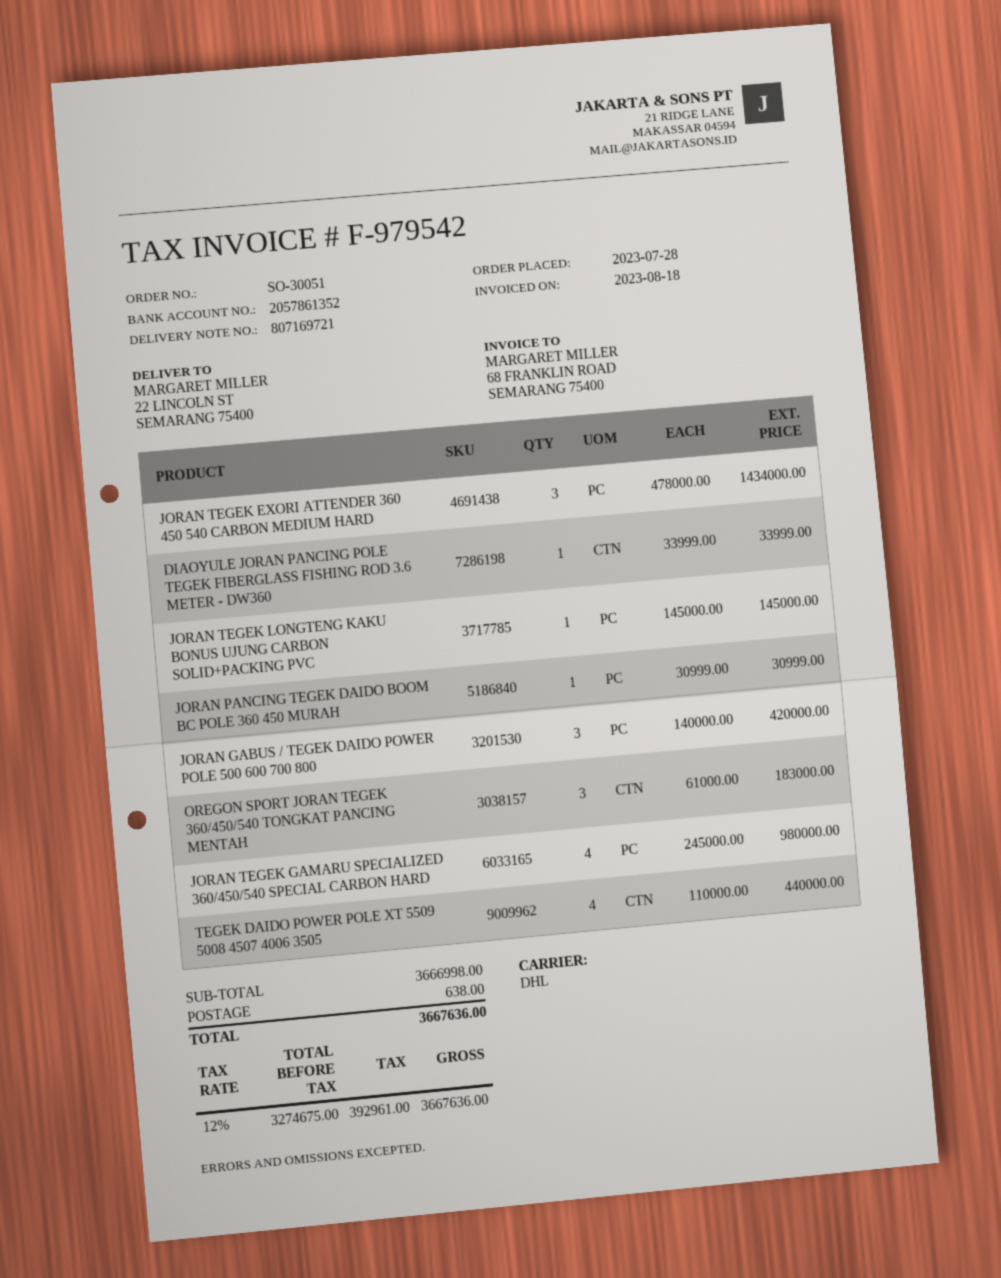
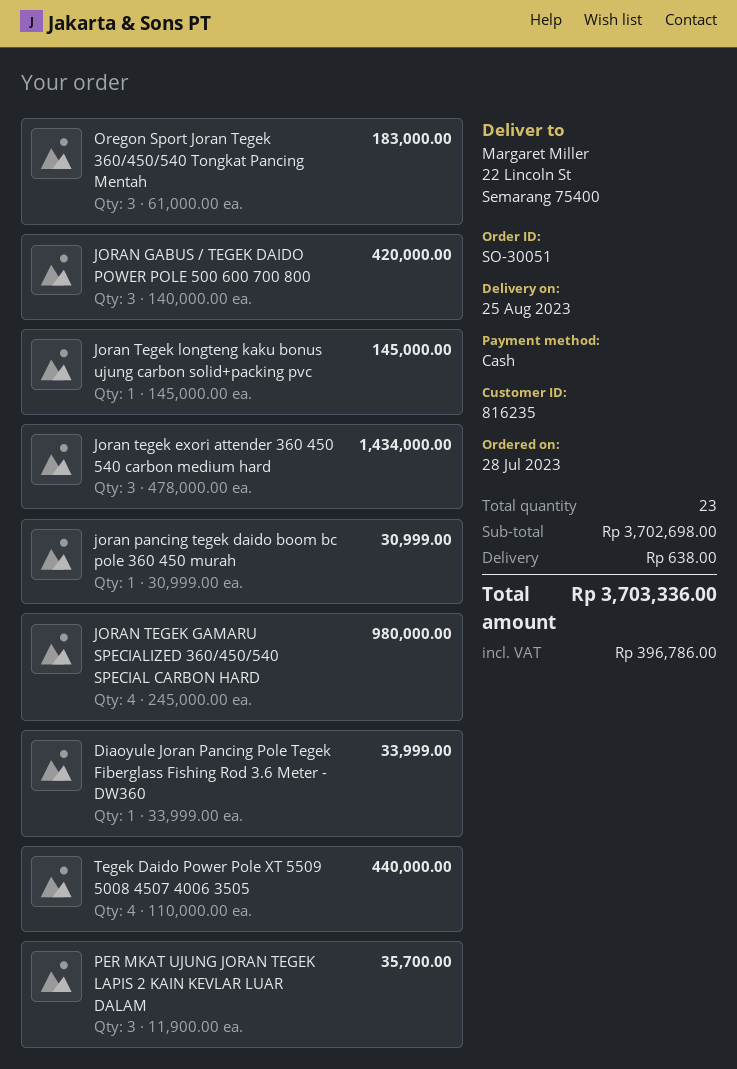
PER MKAT UJUNG JORAN TEGEK LAPIS 2 KAIN KEVLAR LUAR DALAM: none -> 3 x 11900.00 = 35700.00
subtotal: 3666998.00 -> 3702698.00
tax: 392961.00 -> 396786.00
total: 3667636.00 -> 3703336.00

